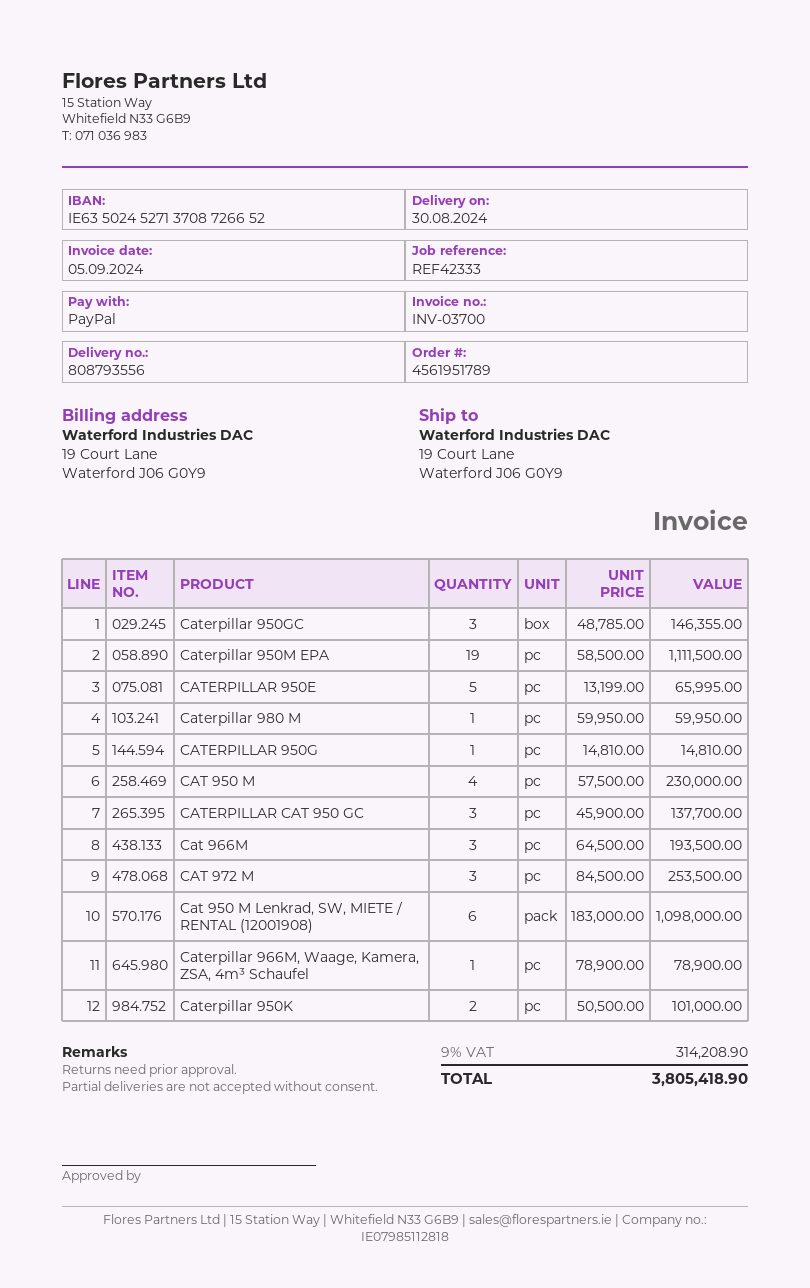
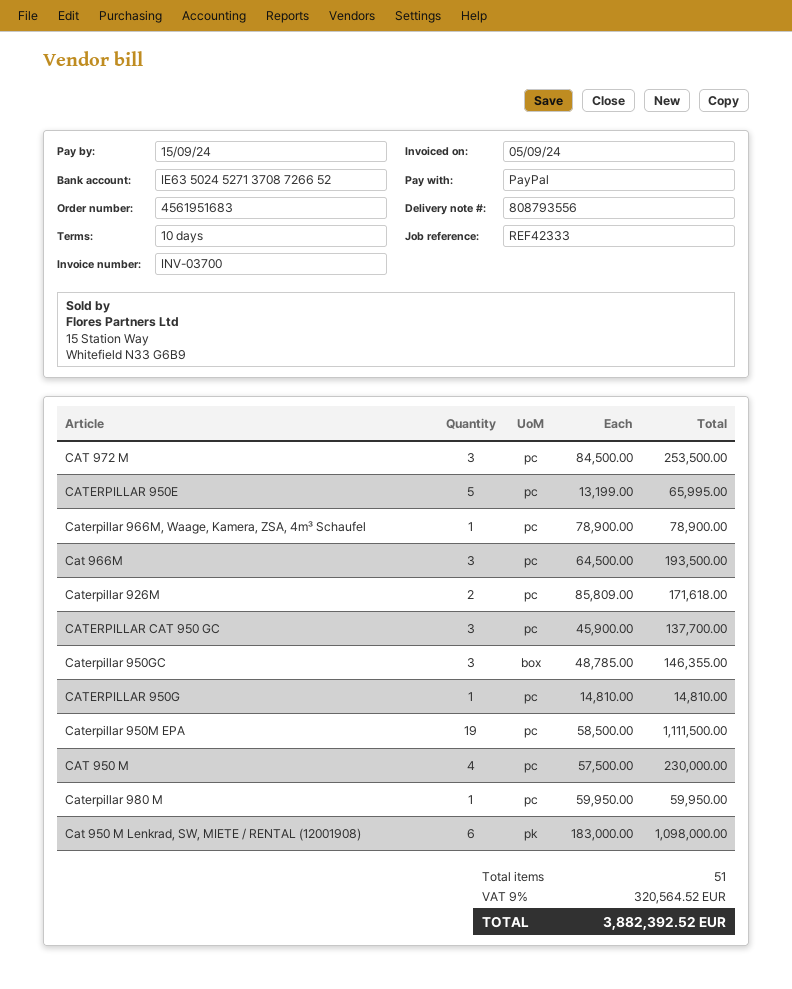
order number: 4561951789 -> 4561951683
Caterpillar 950K: 2 x 50500.00 = 101000.00 -> none
Caterpillar 926M: none -> 2 x 85809.00 = 171618.00
tax: 9% = 314208.90 -> 9% = 320564.52
total: 3805418.90 -> 3882392.52

